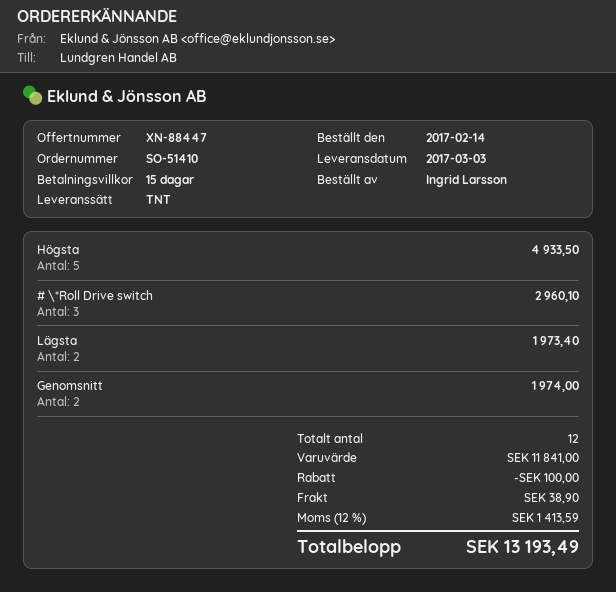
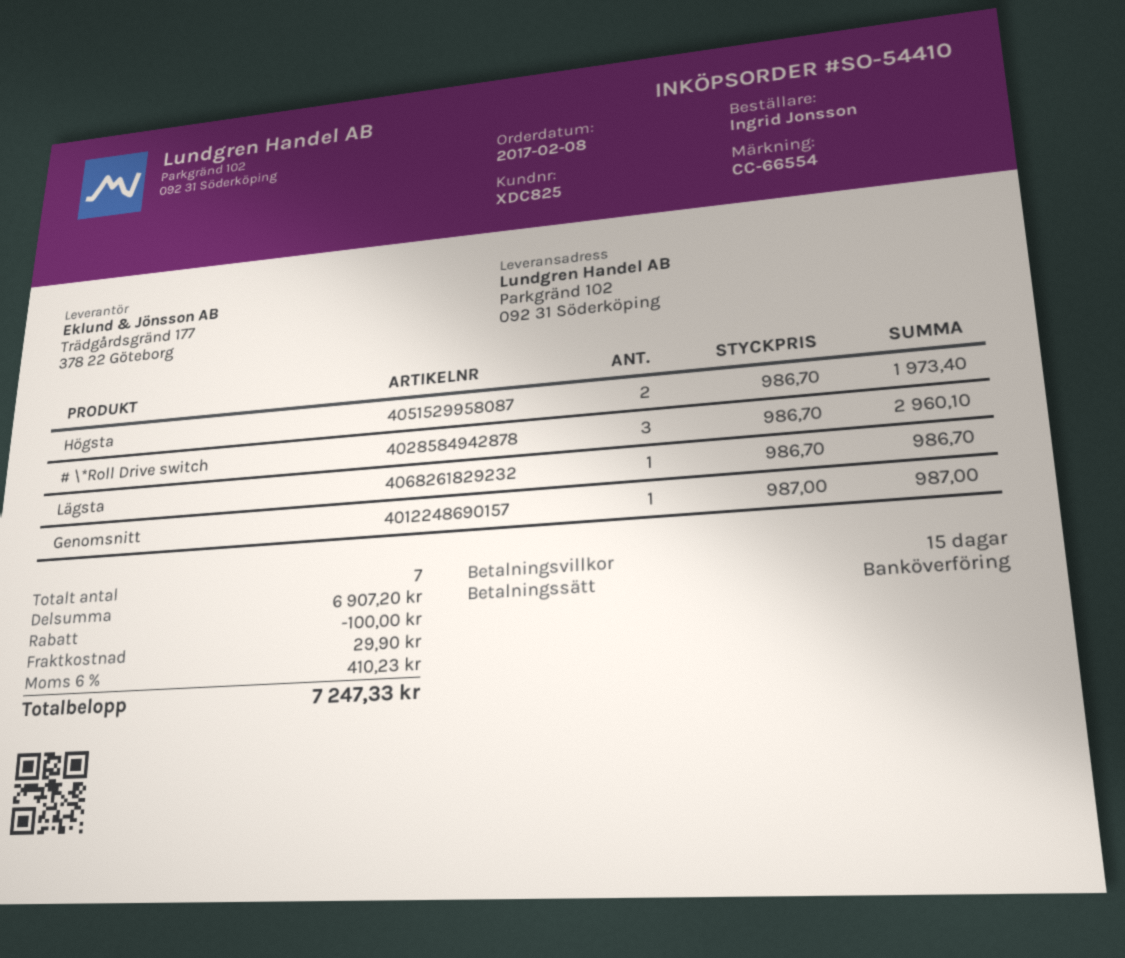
order number: SO-51410 -> SO-54410
order date: 2017-02-14 -> 2017-02-08
ordered by: Ingrid Larsson -> Ingrid Jonsson
Högsta: 5 for 4933.50 -> 2 for 1973.40
Lägsta: 2 for 1973.40 -> 1 for 986.70
Genomsnitt: 2 for 1974.00 -> 1 for 987.00
total quantity: 12 -> 7
subtotal: 11841.00 -> 6907.20
shipping: 38.90 -> 29.90
tax: 12% = 1413.59 -> 6% = 410.23
total: 13193.49 -> 7247.33

